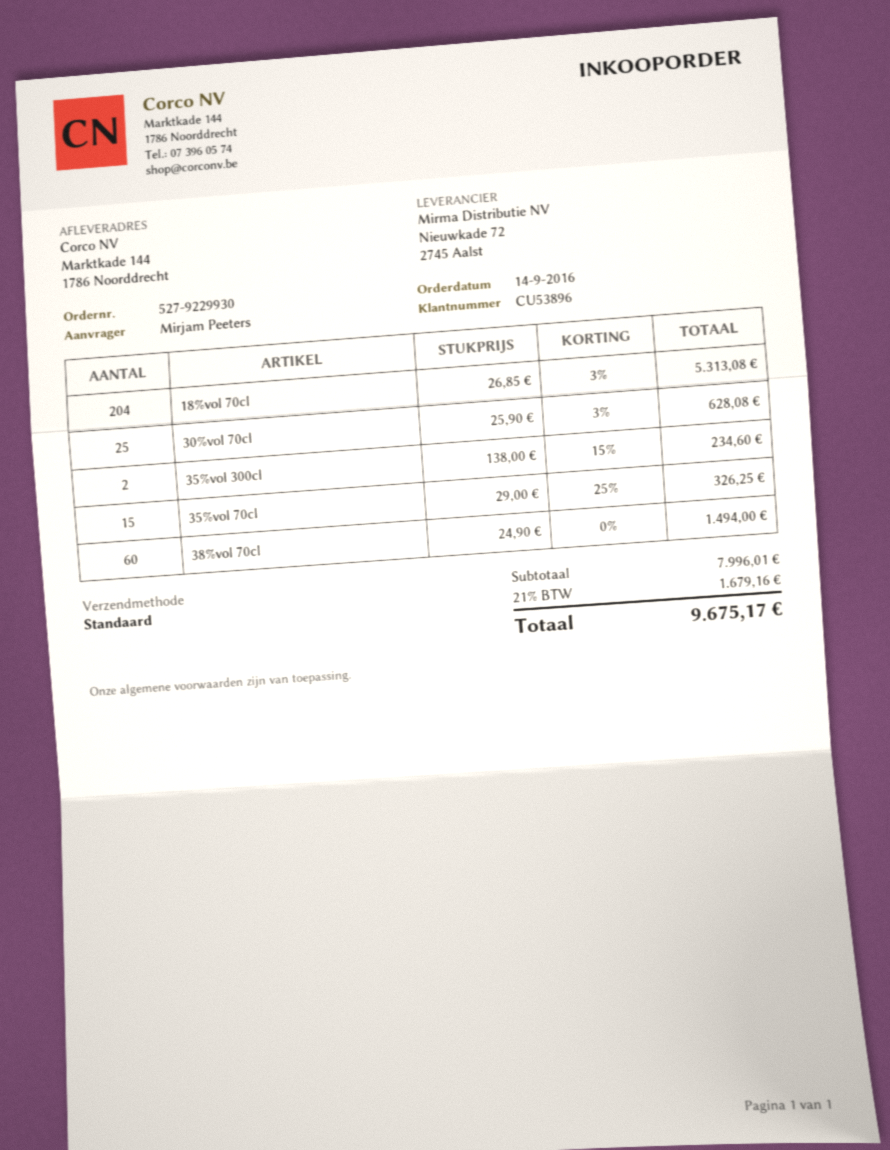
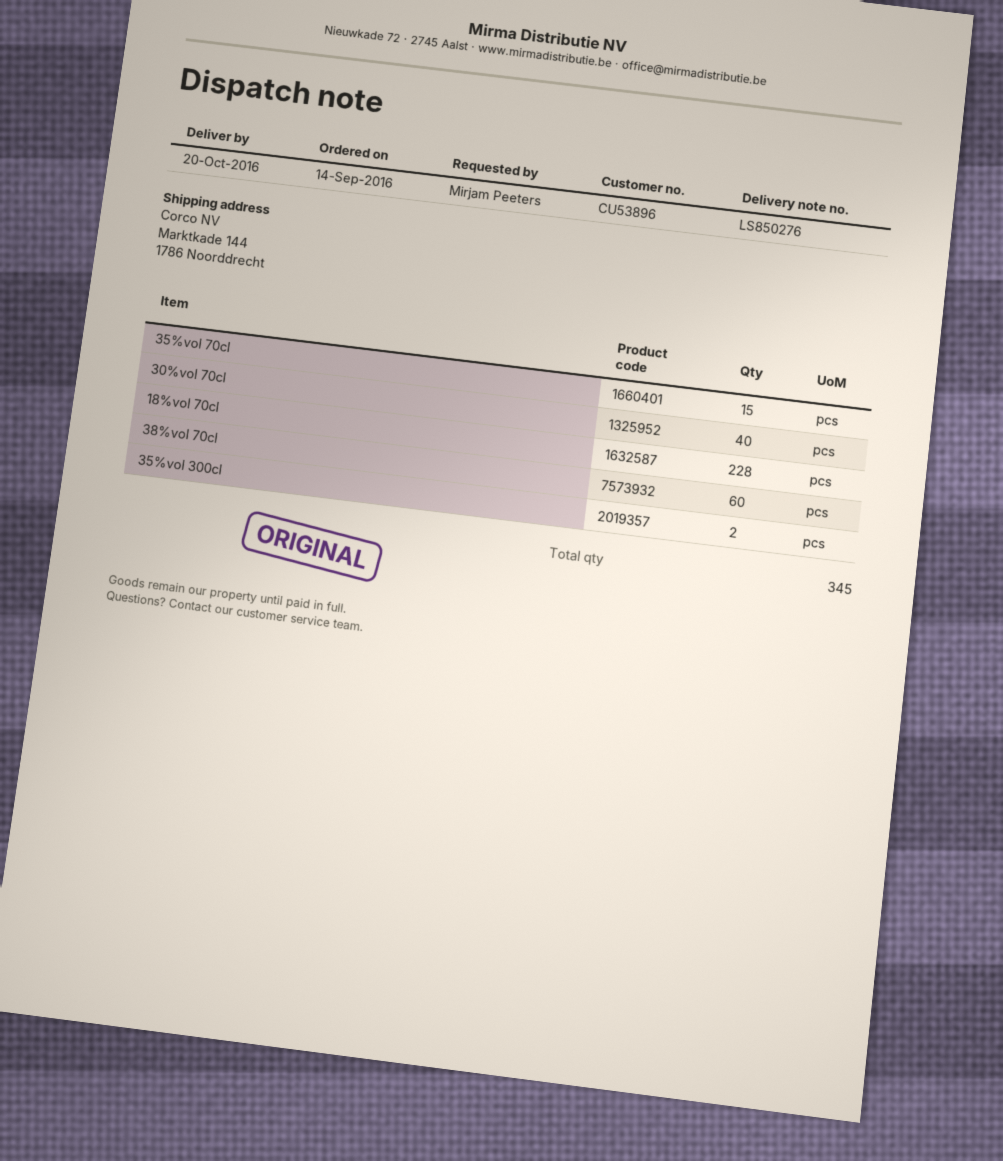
18%vol 70cl: 204 -> 228
30%vol 70cl: 25 -> 40

